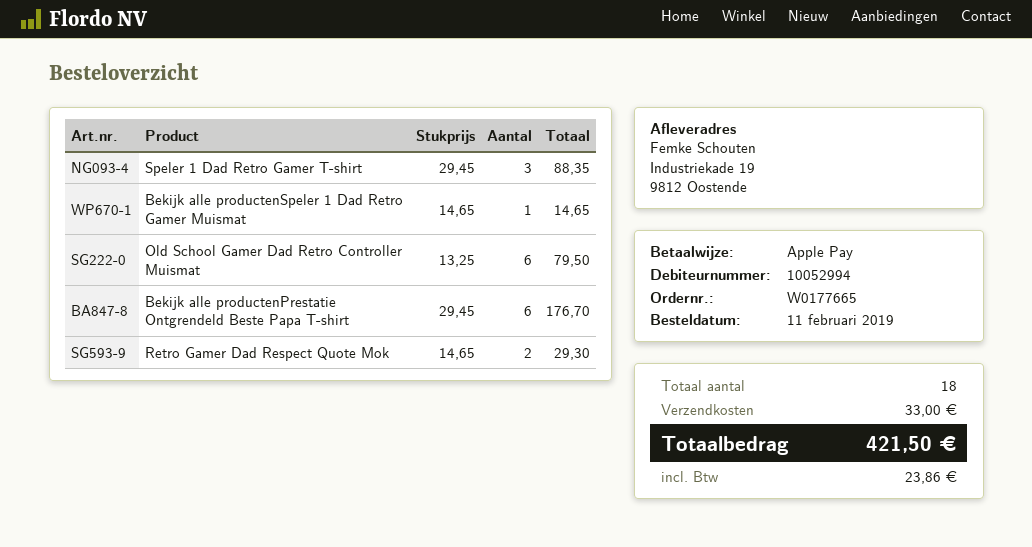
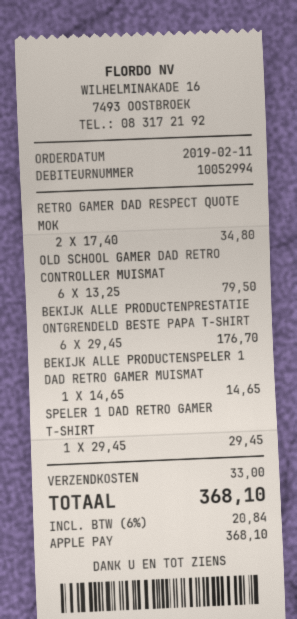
Speler 1 Dad Retro Gamer T-shirt: 3 x 29.45 = 88.35 -> 1 x 29.45 = 29.45
Retro Gamer Dad Respect Quote Mok: 2 x 14.65 = 29.30 -> 2 x 17.40 = 34.80
tax: 23.86 -> 20.84
total: 421.50 -> 368.10

